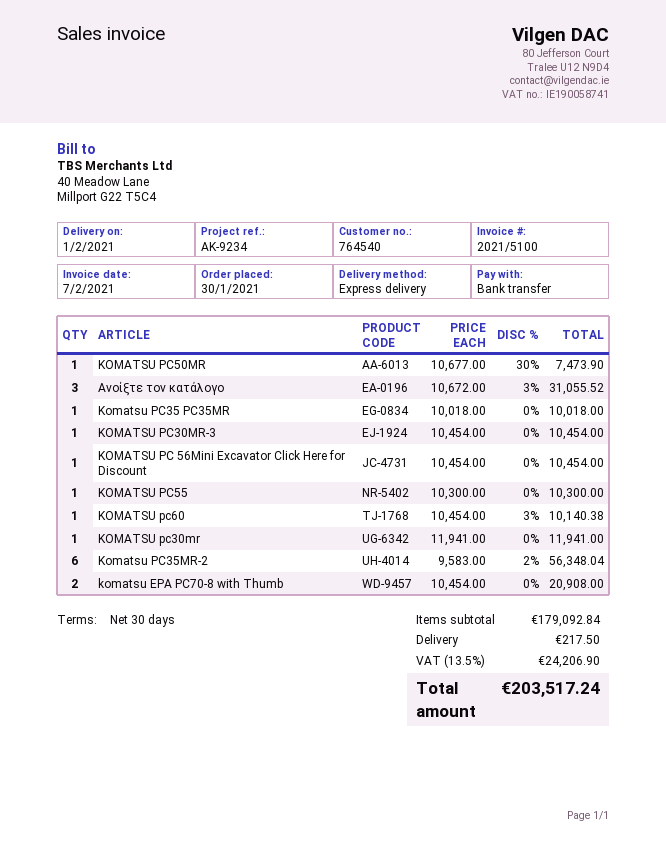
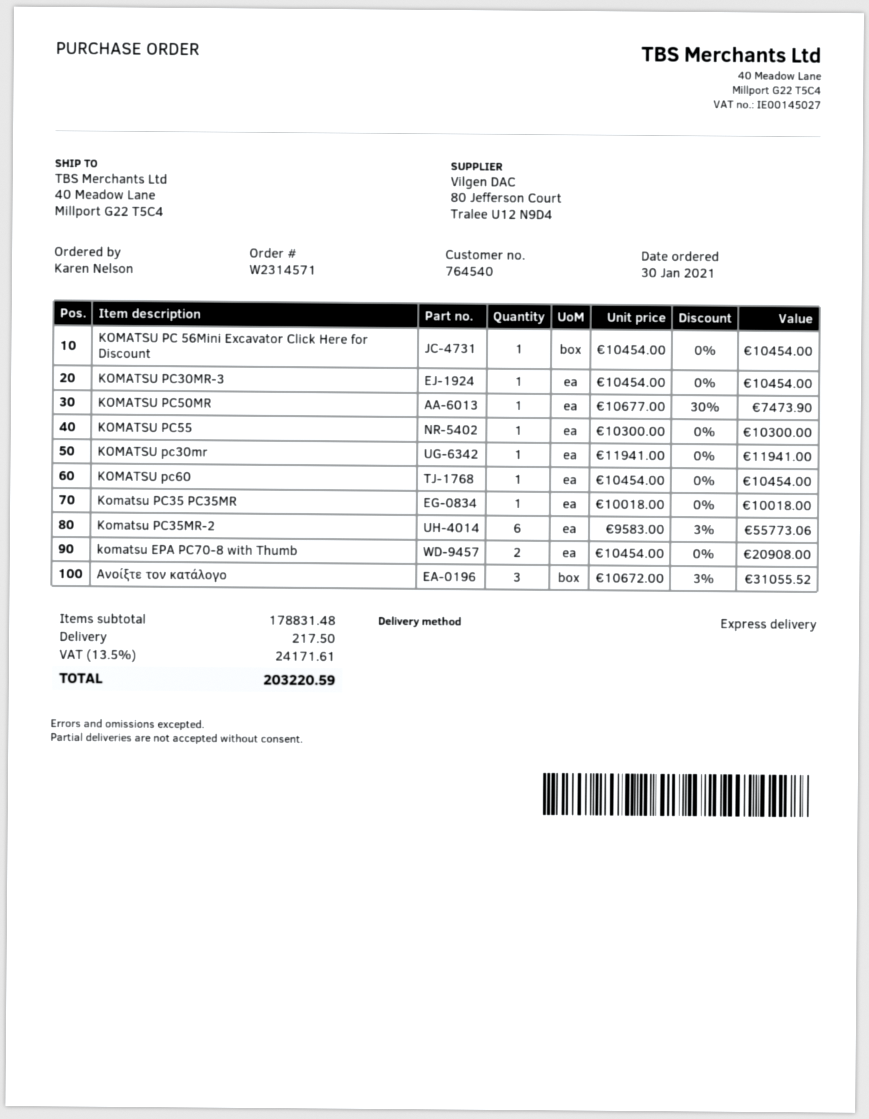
KOMATSU pc60: 1 x 10454.00 - 3% = 10140.38 -> 1 x 10454.00 = 10454.00
Komatsu PC35MR-2: 6 x 9583.00 - 2% = 56348.04 -> 6 x 9583.00 - 3% = 55773.06
subtotal: 179092.84 -> 178831.48
tax: 13.5% = 24206.90 -> 13.5% = 24171.61
total: 203517.24 -> 203220.59

